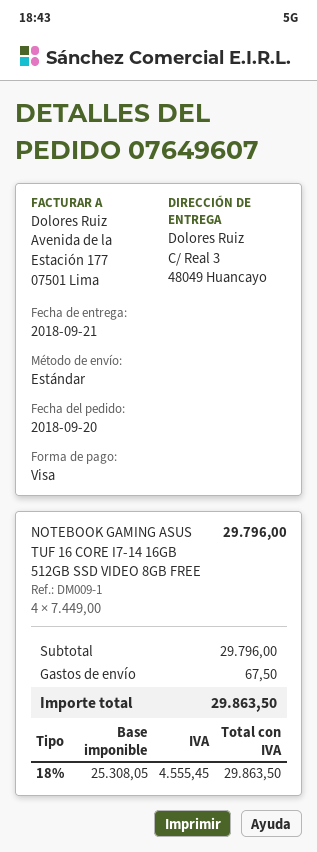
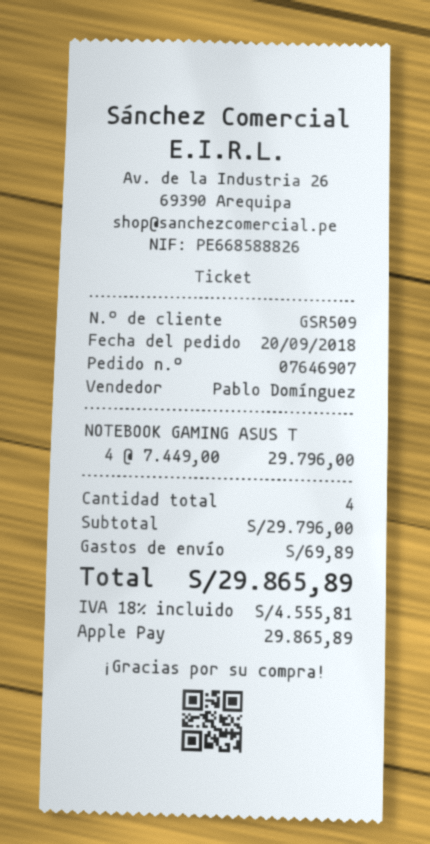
order number: 07649607 -> 07646907
payment method: Visa -> Apple Pay
shipping: 67.50 -> 69.89
tax: 18% = 4555.45 -> 18% = 4555.81
total: 29863.50 -> 29865.89

